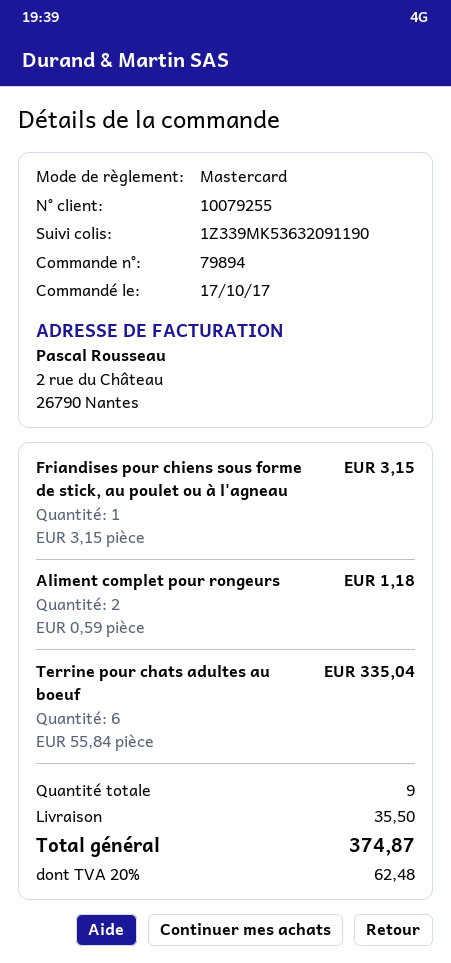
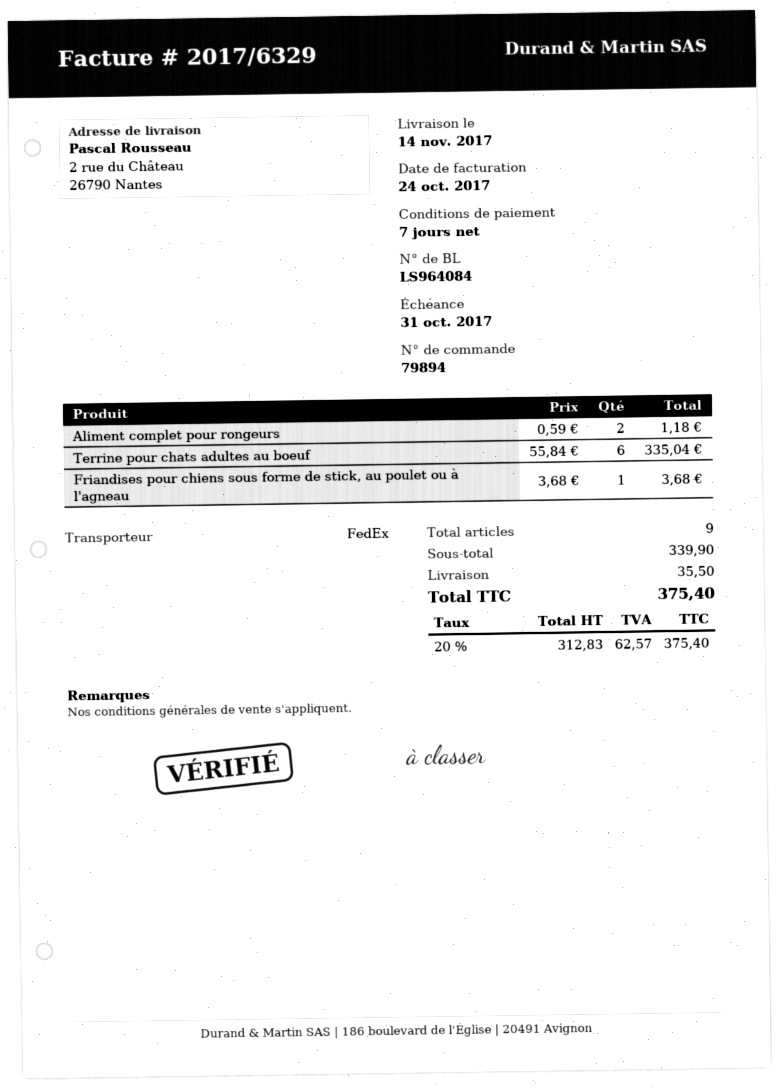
Friandises pour chiens sous forme de stick, au poulet ou à l'agneau: 1 x 3.15 = 3.15 -> 1 x 3.68 = 3.68
tax: 20% = 62.48 -> 20% = 62.57
total: 374.87 -> 375.40

